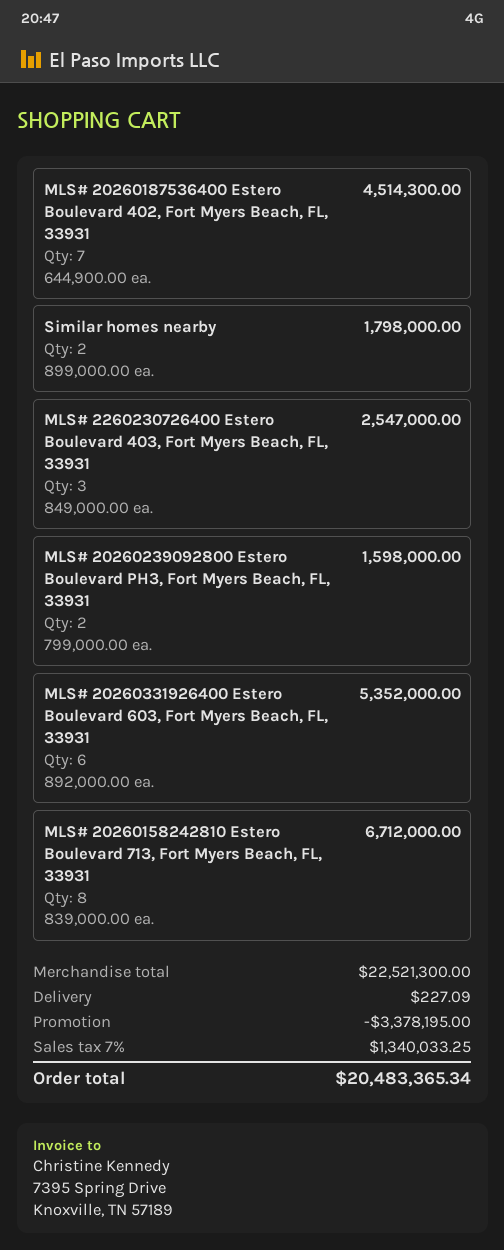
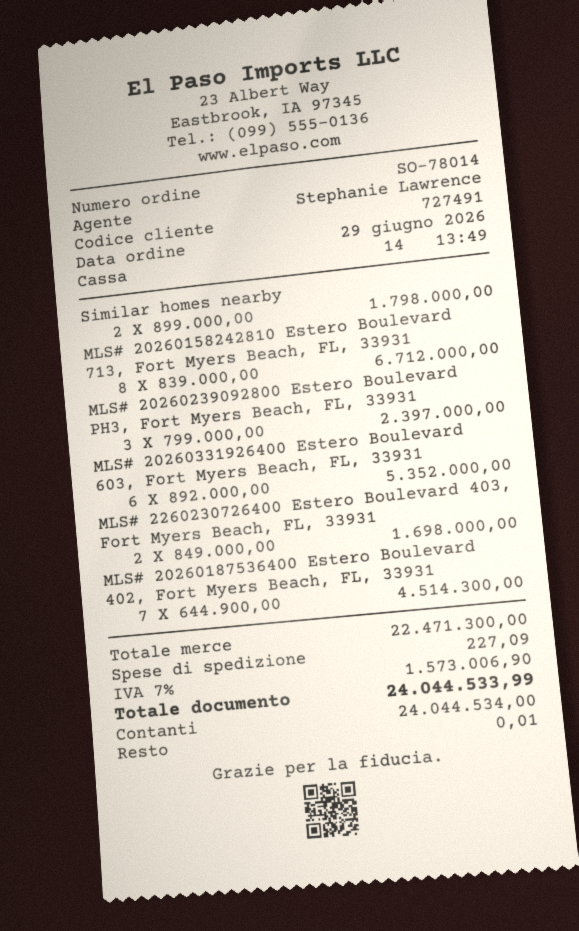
MLS# 2260230726400 Estero Boulevard 403, Fort Myers Beach, FL, 33931: 3 x 849000.00 = 2547000.00 -> 2 x 849000.00 = 1698000.00
MLS# 20260239092800 Estero Boulevard PH3, Fort Myers Beach, FL, 33931: 2 x 799000.00 = 1598000.00 -> 3 x 799000.00 = 2397000.00
subtotal: 22521300.00 -> 22471300.00
discount: 3378195.00 -> none
tax: 7% = 1340033.25 -> 7% = 1573006.90
total: 20483365.34 -> 24044533.99

